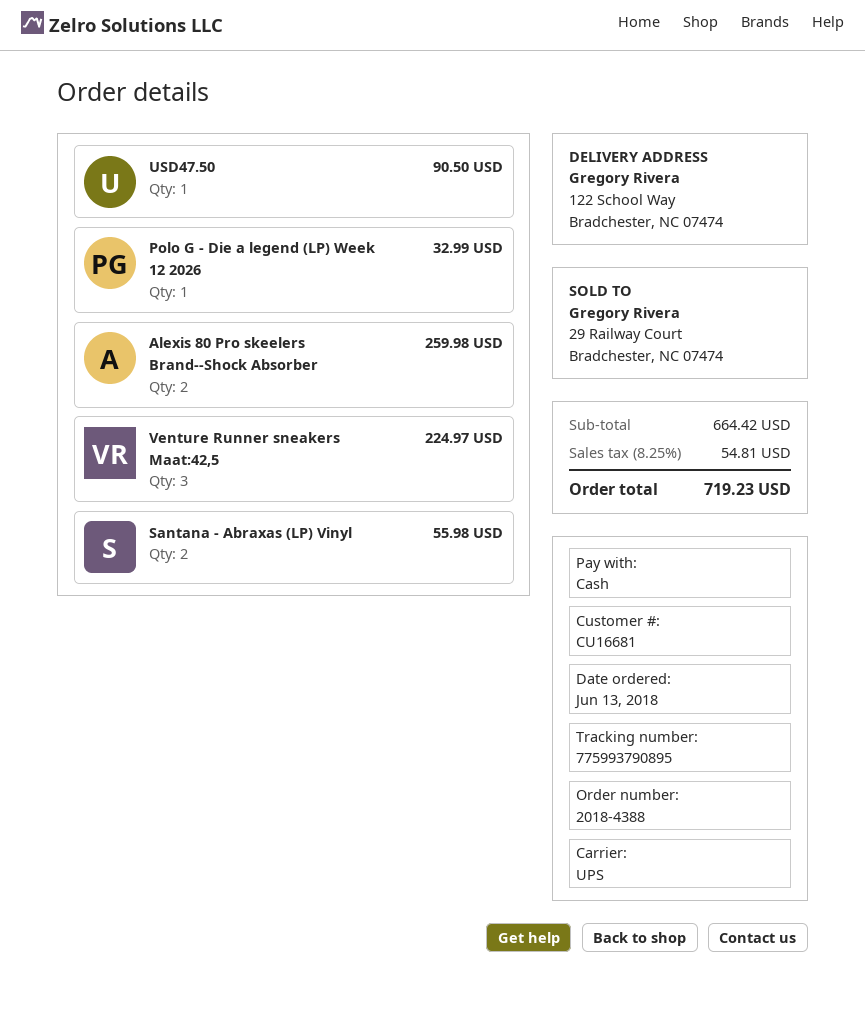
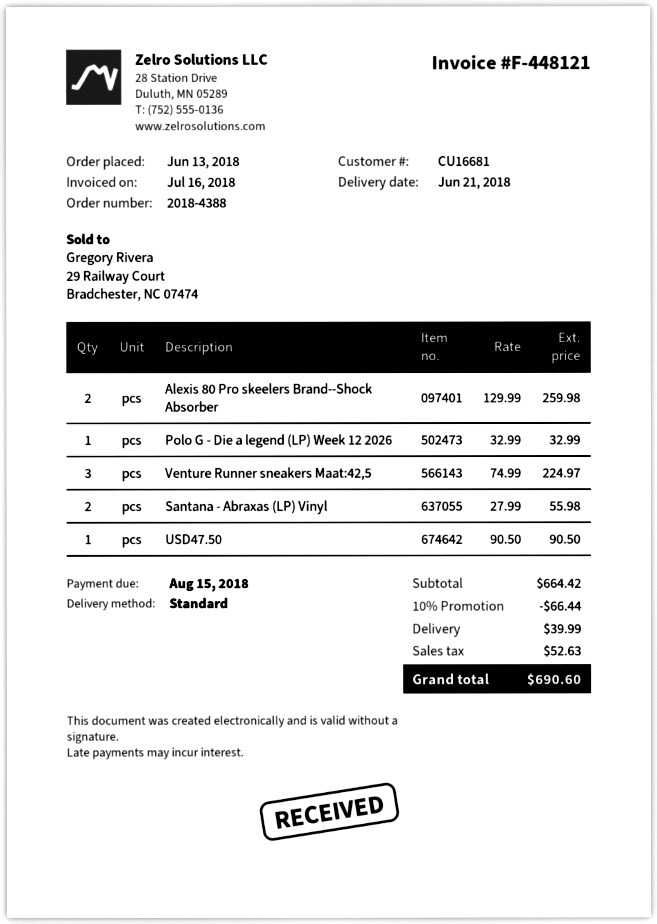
shipping method: UPS -> standard
discount: none -> 10% = 66.44
shipping: none -> 39.99
tax: 54.81 -> 52.63
total: 719.23 -> 690.60

